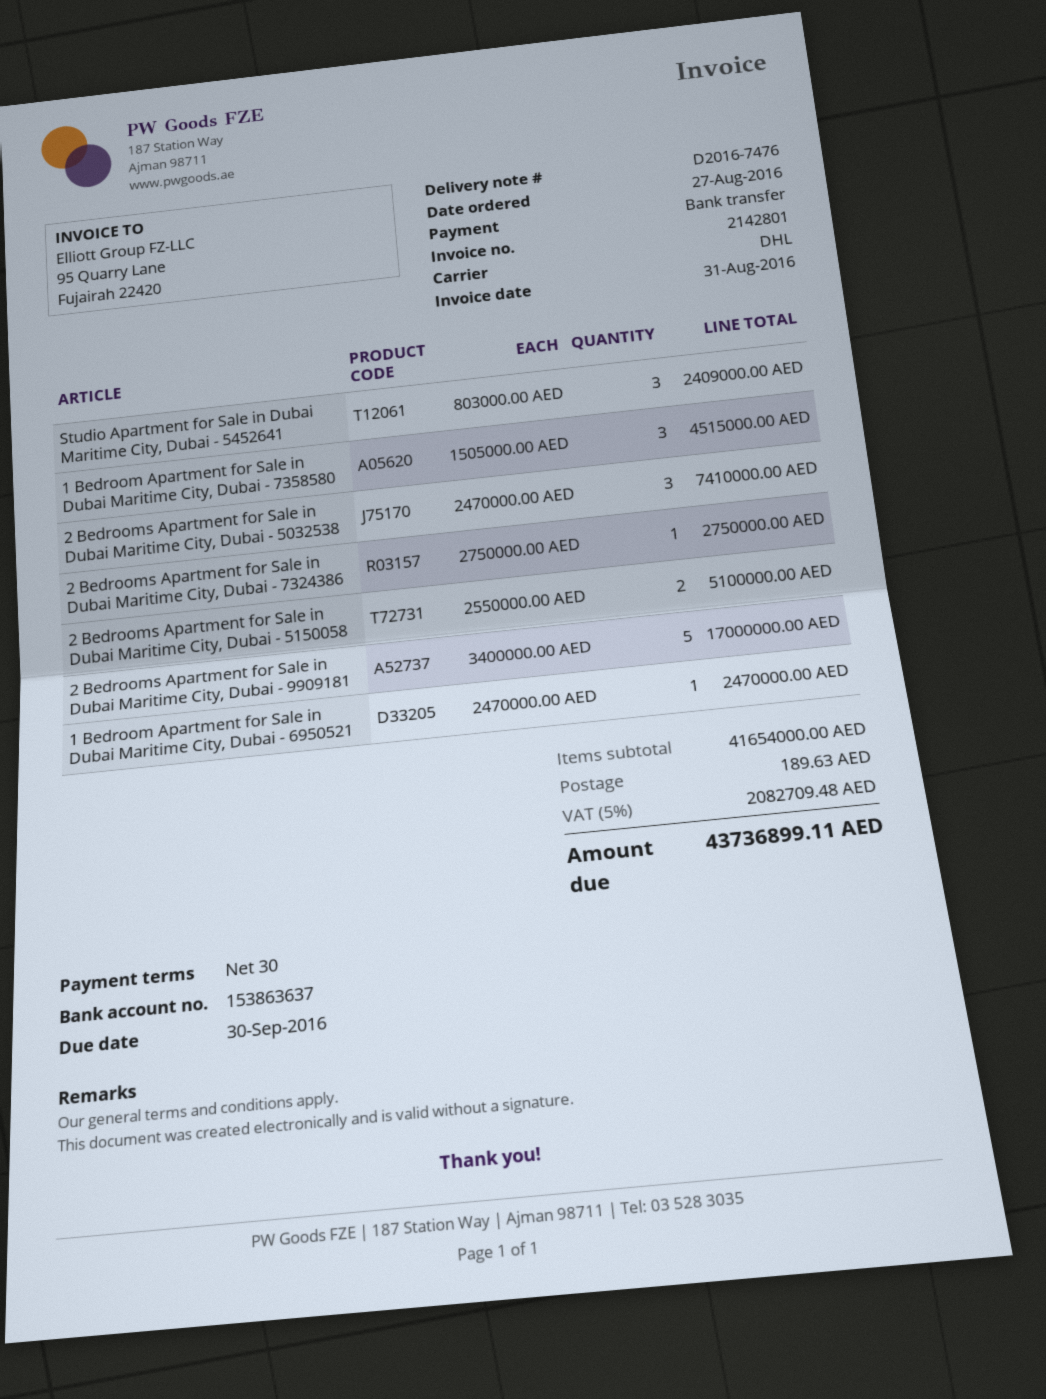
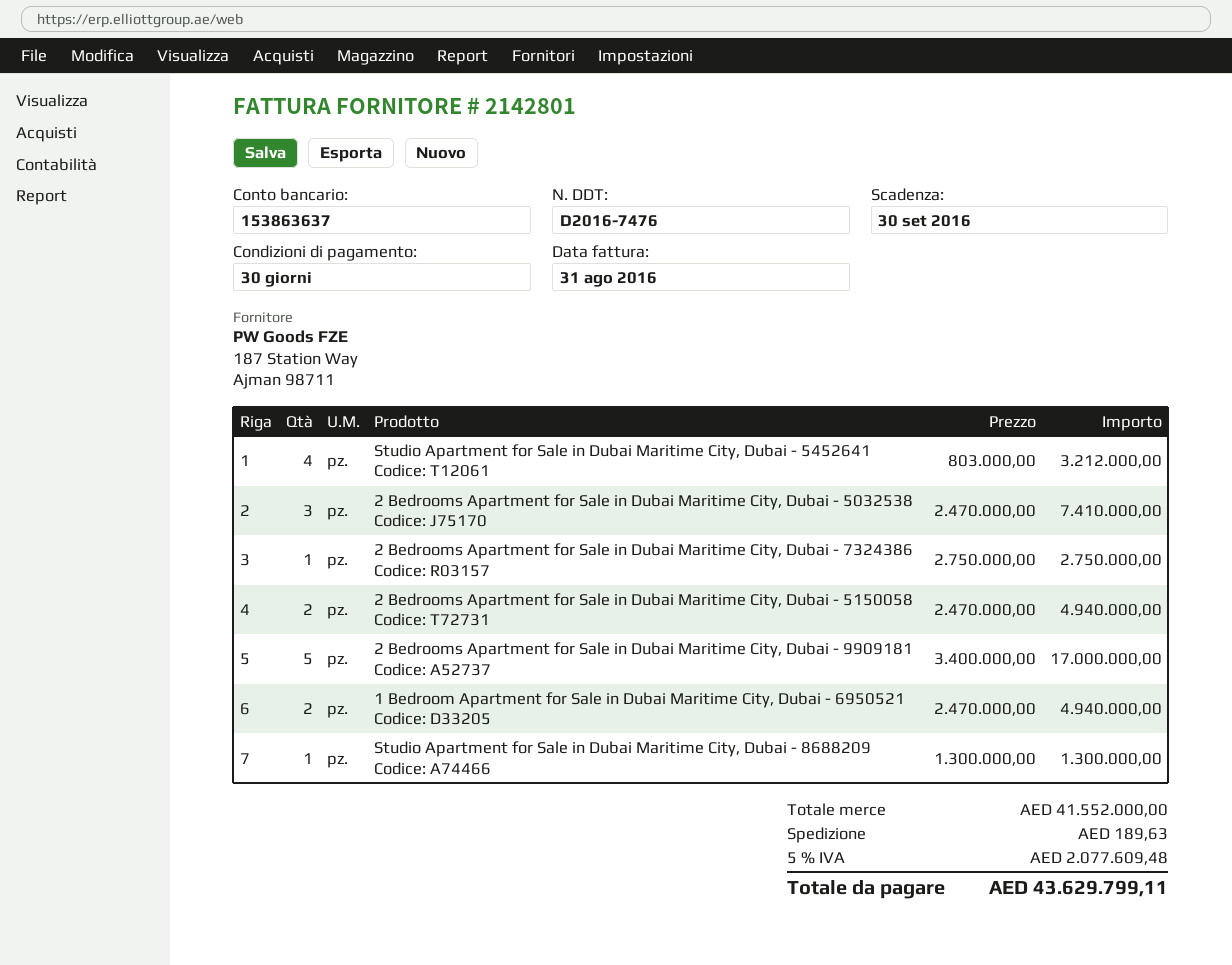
Studio Apartment for Sale in Dubai Maritime City, Dubai - 5452641: 3 x 803000.00 = 2409000.00 -> 4 x 803000.00 = 3212000.00
1 Bedroom Apartment for Sale in Dubai Maritime City, Dubai - 7358580: 3 x 1505000.00 = 4515000.00 -> none
2 Bedrooms Apartment for Sale in Dubai Maritime City, Dubai - 5150058: 2 x 2550000.00 = 5100000.00 -> 2 x 2470000.00 = 4940000.00
1 Bedroom Apartment for Sale in Dubai Maritime City, Dubai - 6950521: 1 x 2470000.00 = 2470000.00 -> 2 x 2470000.00 = 4940000.00
Studio Apartment for Sale in Dubai Maritime City, Dubai - 8688209: none -> 1 x 1300000.00 = 1300000.00
subtotal: 41654000.00 -> 41552000.00
tax: 5% = 2082709.48 -> 5% = 2077609.48
total: 43736899.11 -> 43629799.11

